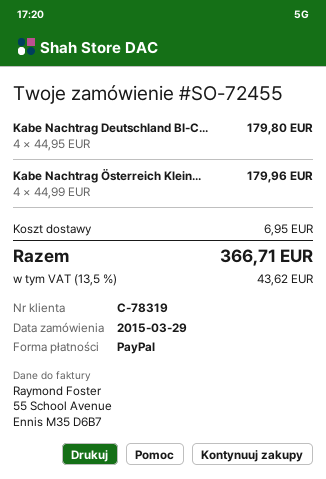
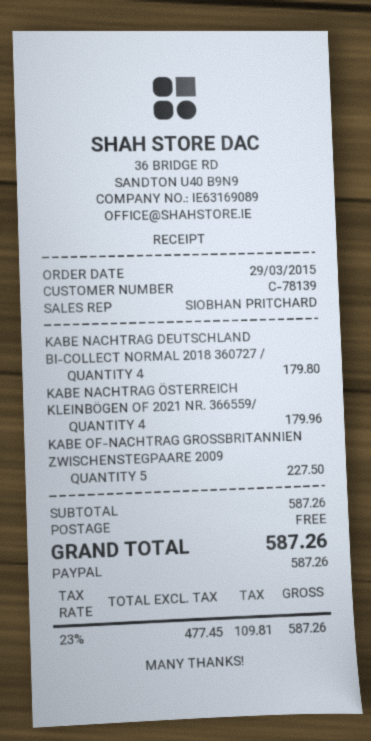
customer number: C-78319 -> C-78139
KABE OF-NACHTRAG GROSSBRITANNIEN ZWISCHENSTEGPAARE 2009: none -> 5 for 227.50
shipping: 6.95 -> 0.00
tax: 13.5% = 43.62 -> 23% = 109.81
total: 366.71 -> 587.26

